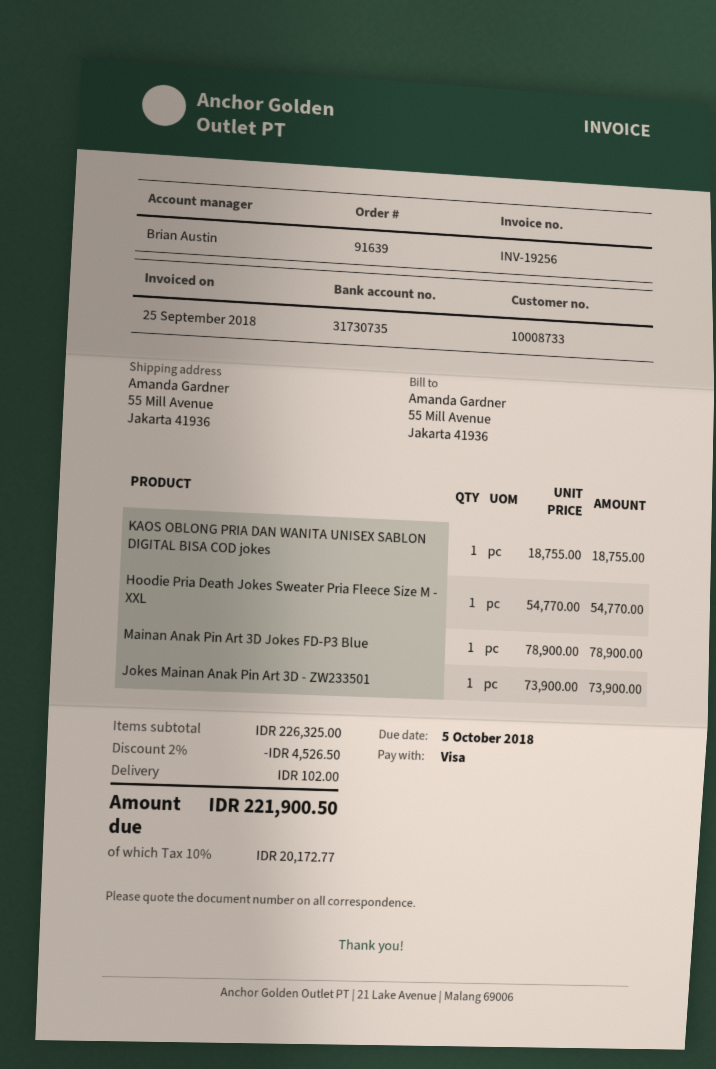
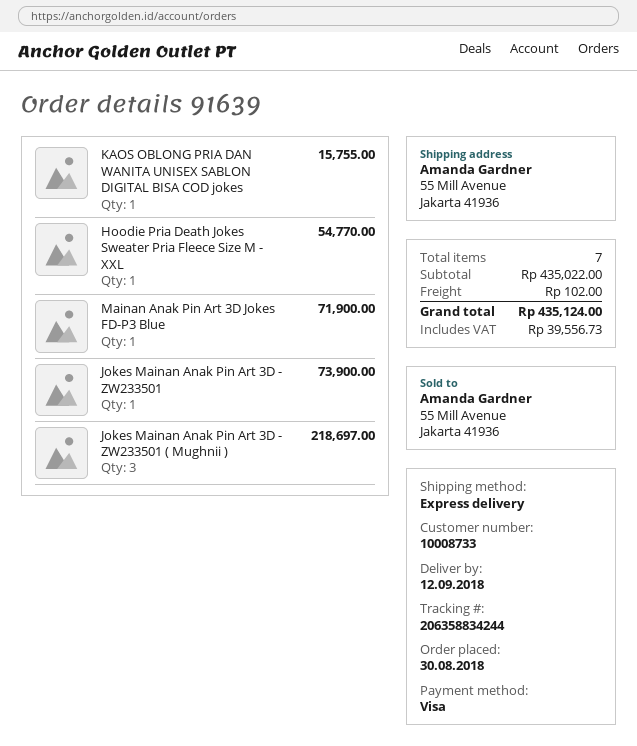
KAOS OBLONG PRIA DAN WANITA UNISEX SABLON DIGITAL BISA COD jokes: 1 for 18755.00 -> 1 for 15755.00
Mainan Anak Pin Art 3D Jokes FD-P3 Blue: 1 for 78900.00 -> 1 for 71900.00
Jokes Mainan Anak Pin Art 3D - ZW233501 ( Mughnii ): none -> 3 for 218697.00
subtotal: 226325.00 -> 435022.00
discount: 2% = 4526.50 -> none
tax: 20172.77 -> 39556.73
total: 221900.50 -> 435124.00

